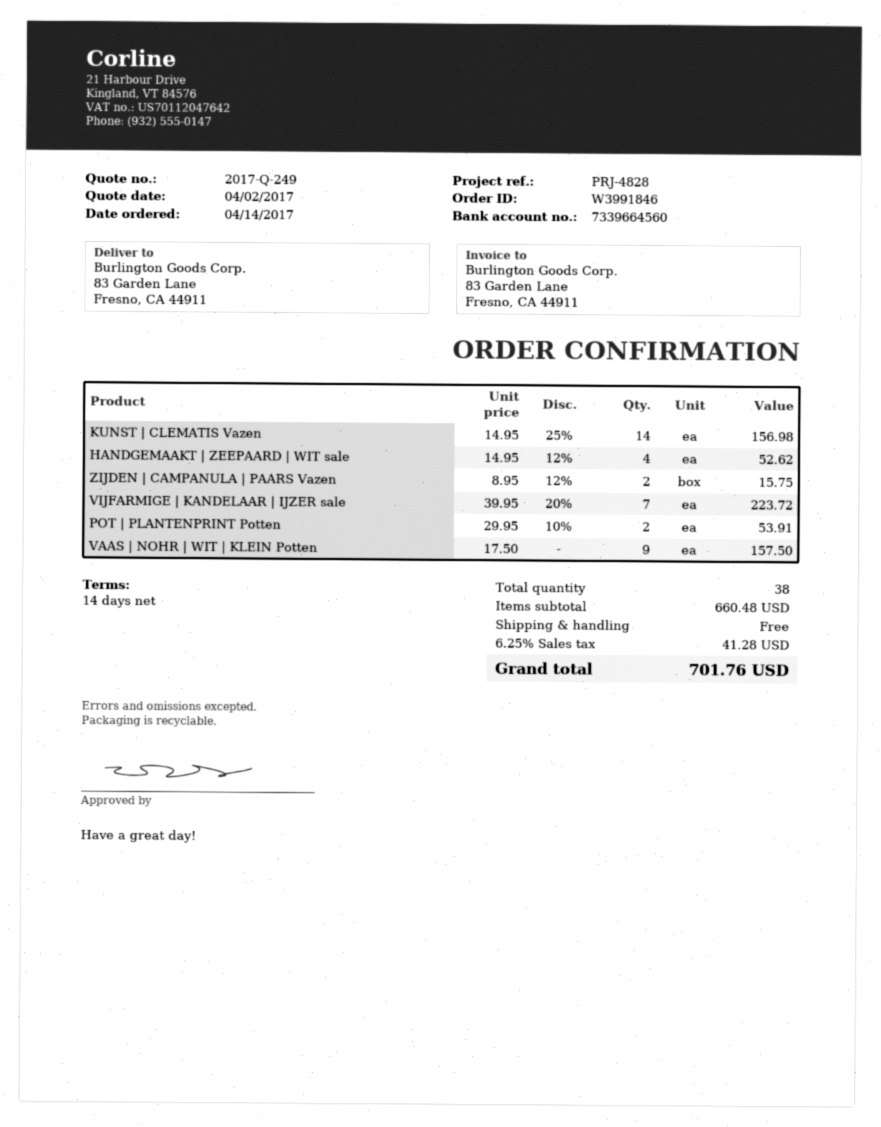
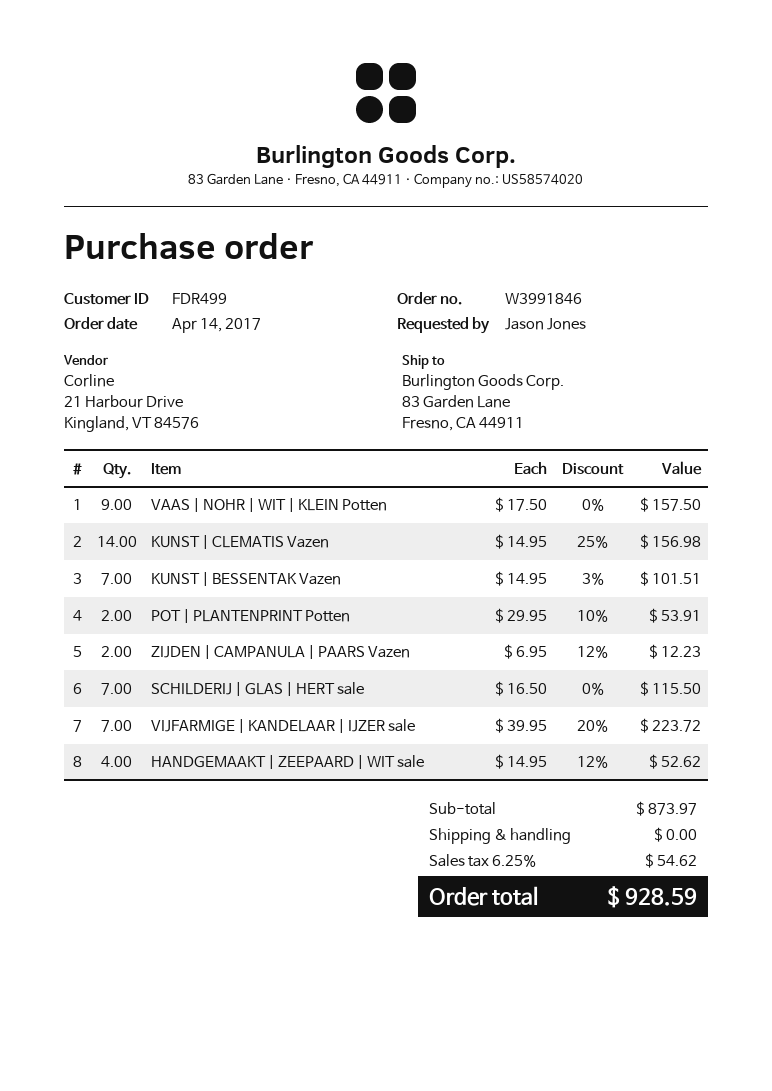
ZIJDEN | CAMPANULA | PAARS Vazen: 2 x 8.95 - 12% = 15.75 -> 2 x 6.95 - 12% = 12.23
KUNST | BESSENTAK Vazen: none -> 7 x 14.95 - 3% = 101.51
SCHILDERIJ | GLAS | HERT sale: none -> 7 x 16.50 = 115.50
subtotal: 660.48 -> 873.97
tax: 6.25% = 41.28 -> 6.25% = 54.62
total: 701.76 -> 928.59

